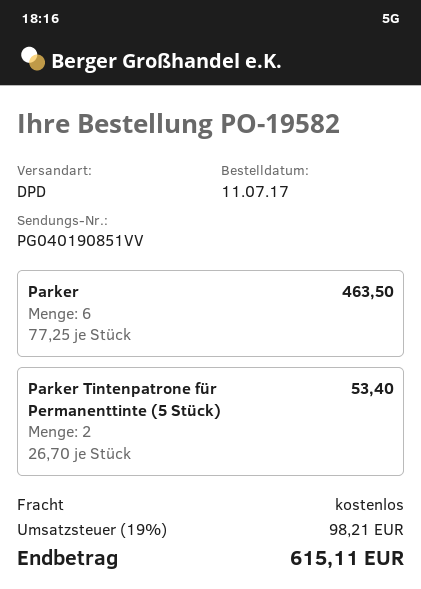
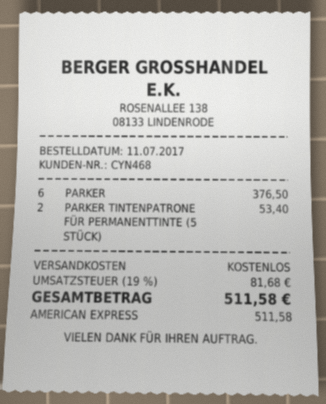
Parker: 6 for 463.50 -> 6 for 376.50
tax: 19% = 98.21 -> 19% = 81.68
total: 615.11 -> 511.58

